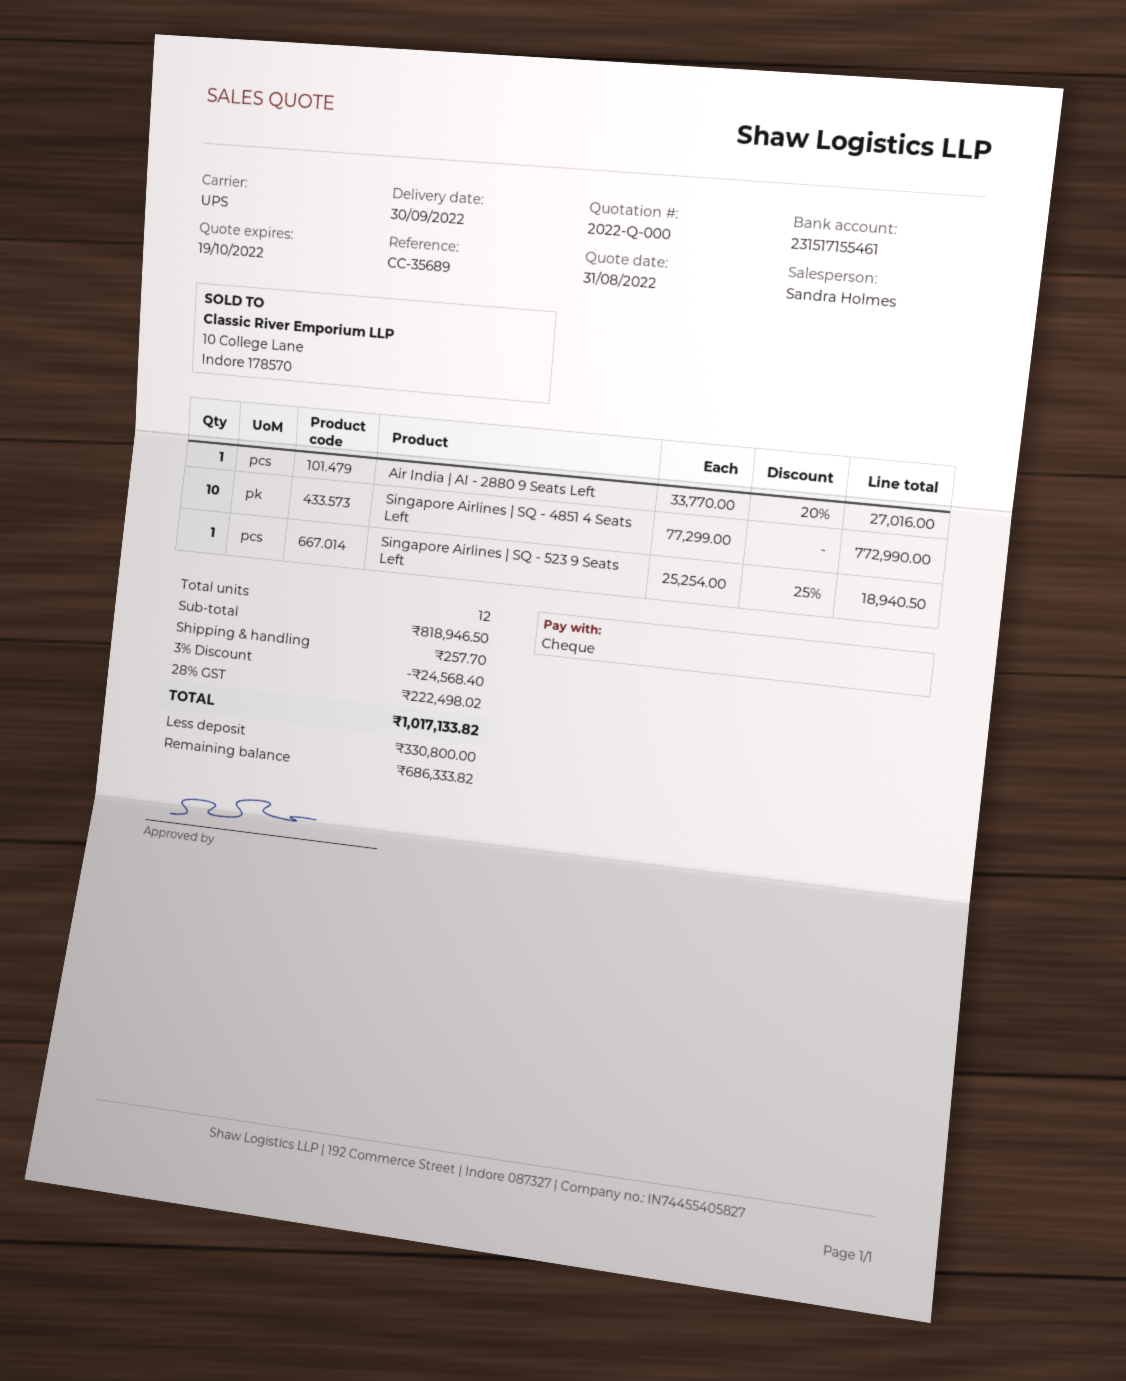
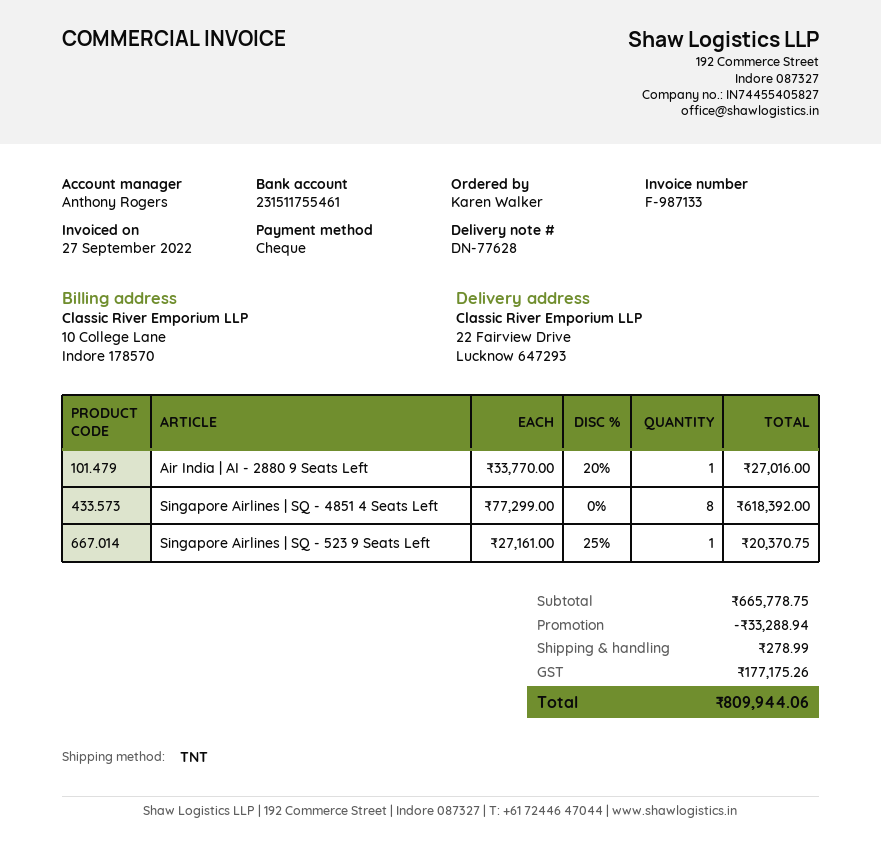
sales rep: Sandra Holmes -> Anthony Rogers
bank account: 231517155461 -> 231511755461
shipping method: UPS -> TNT
Singapore Airlines | SQ - 4851 4 Seats Left: 10 x 77299.00 = 772990.00 -> 8 x 77299.00 = 618392.00
Singapore Airlines | SQ - 523 9 Seats Left: 1 x 25254.00 - 25% = 18940.50 -> 1 x 27161.00 - 25% = 20370.75
subtotal: 818946.50 -> 665778.75
discount: 24568.40 -> 33288.94
shipping: 257.70 -> 278.99
tax: 222498.02 -> 177175.26
total: 1017133.82 -> 809944.06

